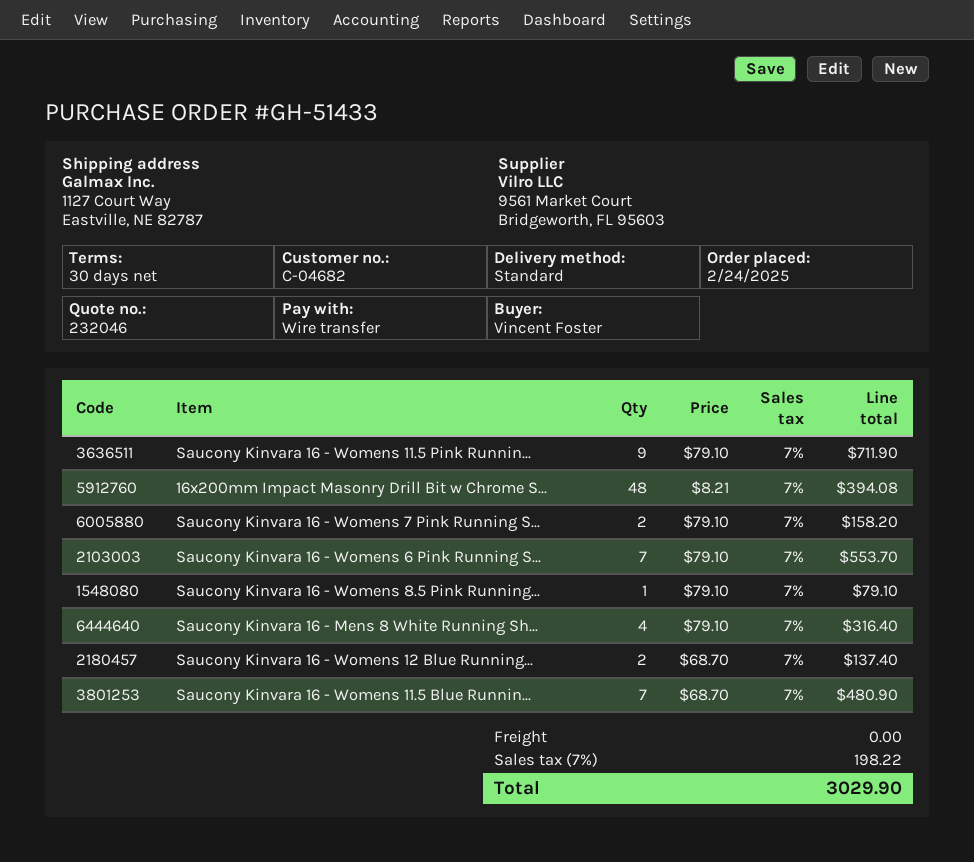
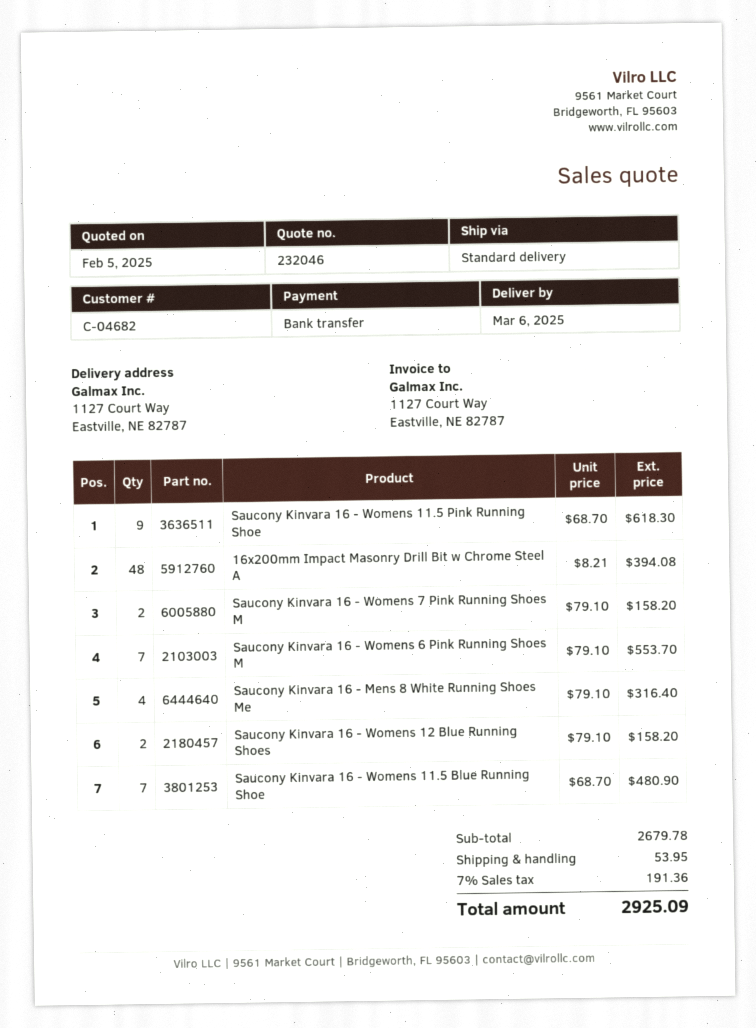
Saucony Kinvara 16 - Womens 11.5 Pink Runnin...: 9 x 79.10 = 711.90 -> 9 x 68.70 = 618.30
Saucony Kinvara 16 - Womens 8.5 Pink Running...: 1 x 79.10 = 79.10 -> none
Saucony Kinvara 16 - Womens 12 Blue Running...: 2 x 68.70 = 137.40 -> 2 x 79.10 = 158.20
shipping: 0.00 -> 53.95
tax: 7% = 198.22 -> 7% = 191.36
total: 3029.90 -> 2925.09

